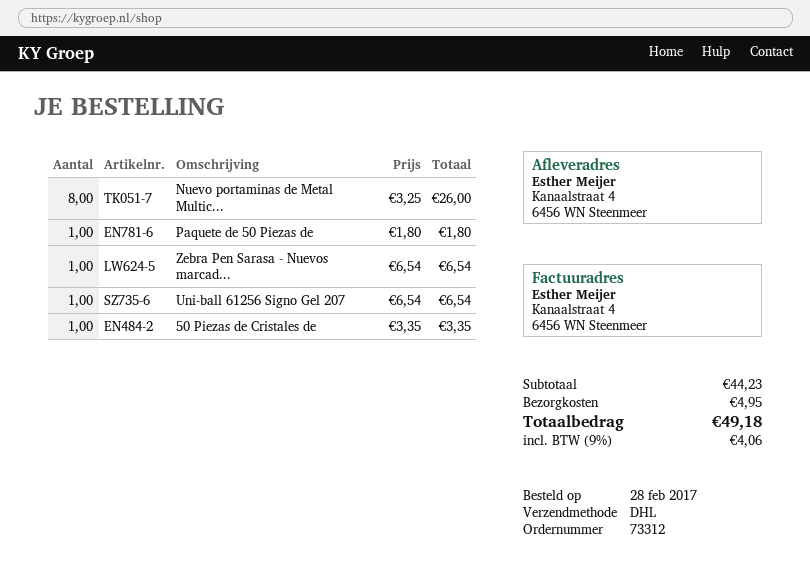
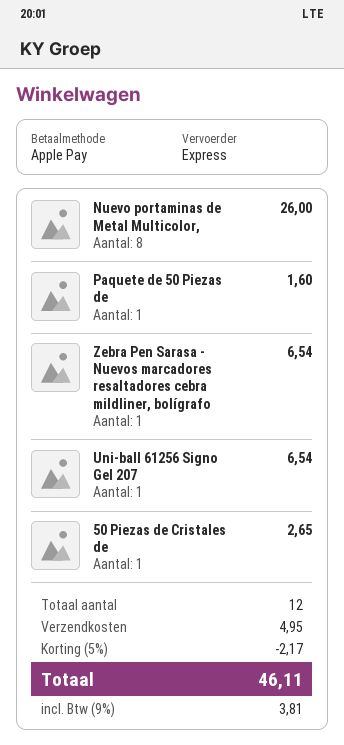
shipping method: DHL -> express
Paquete de 50 Piezas de: 1 for 1.80 -> 1 for 1.60
50 Piezas de Cristales de: 1 for 3.35 -> 1 for 2.65
discount: none -> 5% = 2.17
tax: 9% = 4.06 -> 9% = 3.81
total: 49.18 -> 46.11

